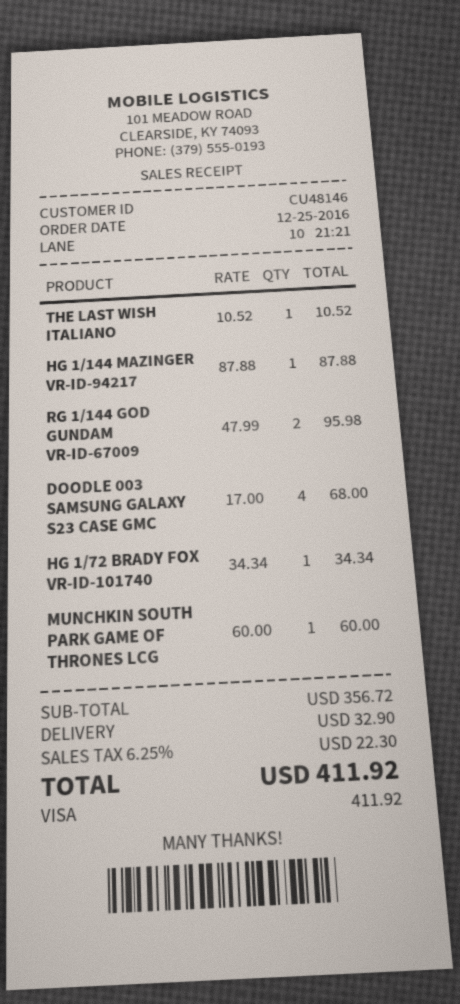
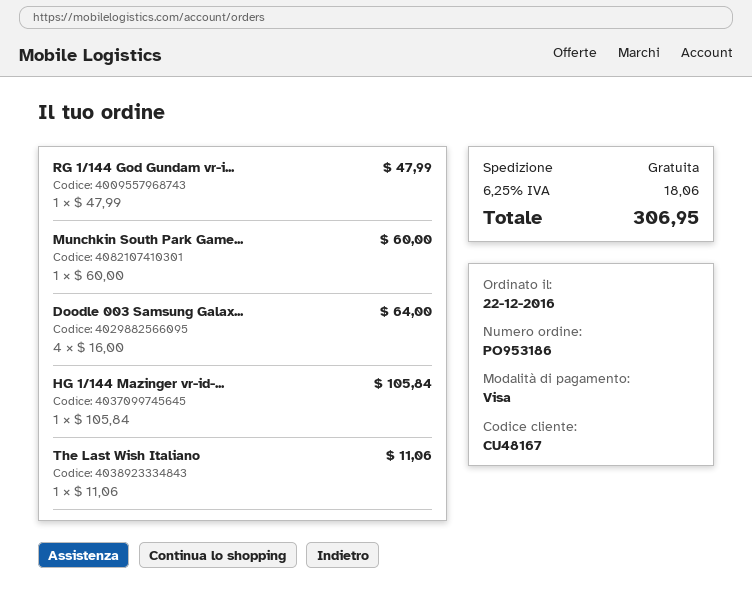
order date: 2016-12-25 -> 2016-12-22
customer number: CU48146 -> CU48167
THE LAST WISH ITALIANO: 1 x 10.52 = 10.52 -> 1 x 11.06 = 11.06
HG 1/144 MAZINGER VR-ID-94217: 1 x 87.88 = 87.88 -> 1 x 105.84 = 105.84
RG 1/144 GOD GUNDAM VR-ID-67009: 2 x 47.99 = 95.98 -> 1 x 47.99 = 47.99
DOODLE 003 SAMSUNG GALAXY S23 CASE GMC: 4 x 17.00 = 68.00 -> 4 x 16.00 = 64.00
HG 1/72 BRADY FOX VR-ID-101740: 1 x 34.34 = 34.34 -> none
shipping: 32.90 -> 0.00
tax: 6.25% = 22.30 -> 6.25% = 18.06
total: 411.92 -> 306.95

